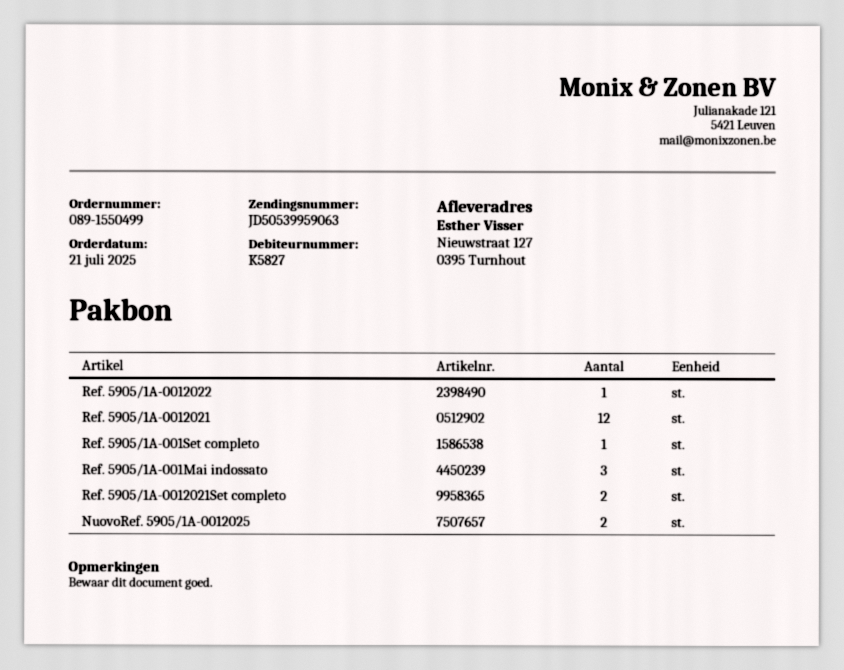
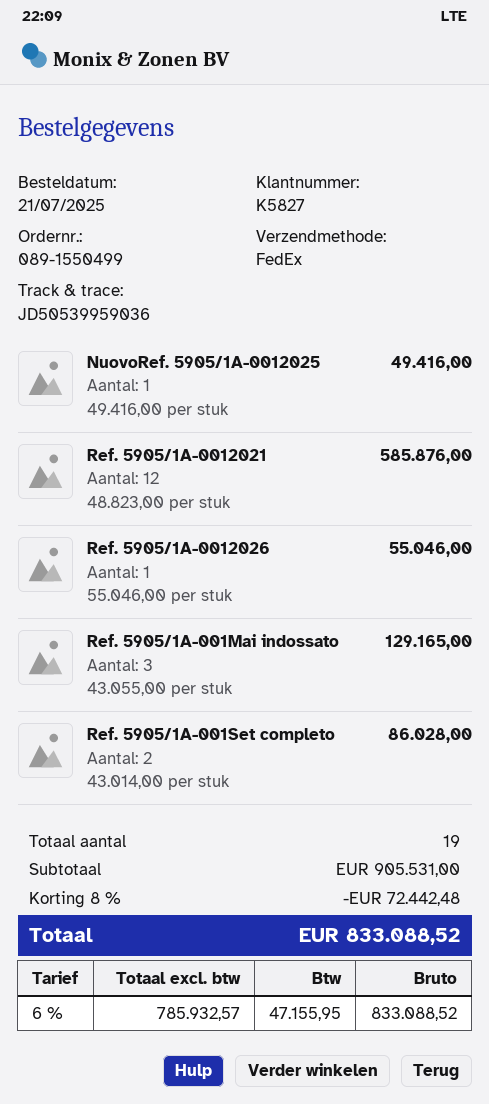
tracking number: JD50539959063 -> JD50539959036
Ref. 5905/1A-0012022: 1 -> none
Ref. 5905/1A-001Set completo: 1 -> 2
Ref. 5905/1A-0012021Set completo: 2 -> none
NuovoRef. 5905/1A-0012025: 2 -> 1
Ref. 5905/1A-0012026: none -> 1

